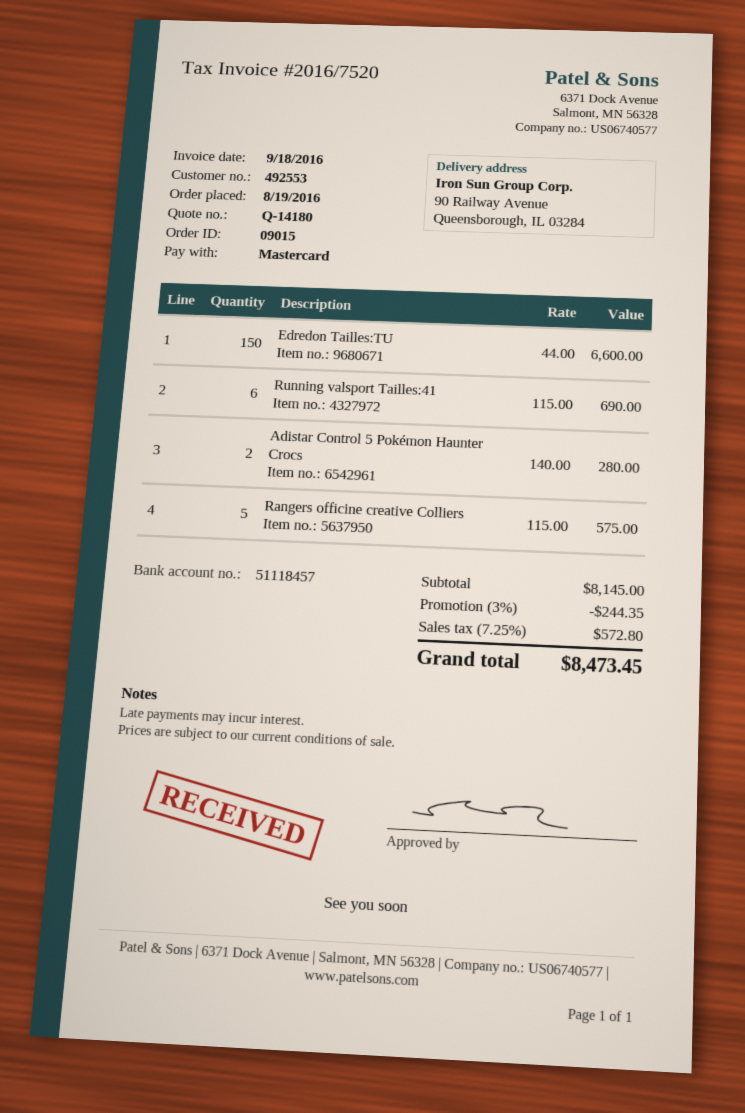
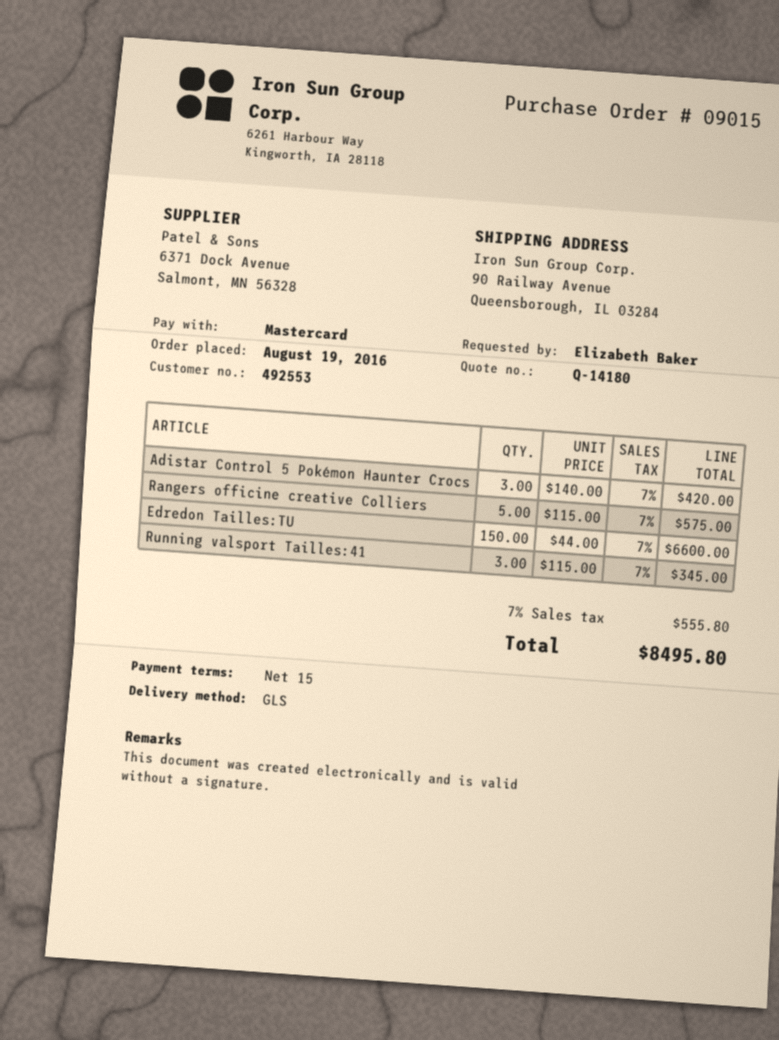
Running valsport Tailles:41: 6 x 115.00 = 690.00 -> 3 x 115.00 = 345.00
Adistar Control 5 Pokémon Haunter Crocs: 2 x 140.00 = 280.00 -> 3 x 140.00 = 420.00
discount: 3% = 244.35 -> none
tax: 7.25% = 572.80 -> 7% = 555.80
total: 8473.45 -> 8495.80

